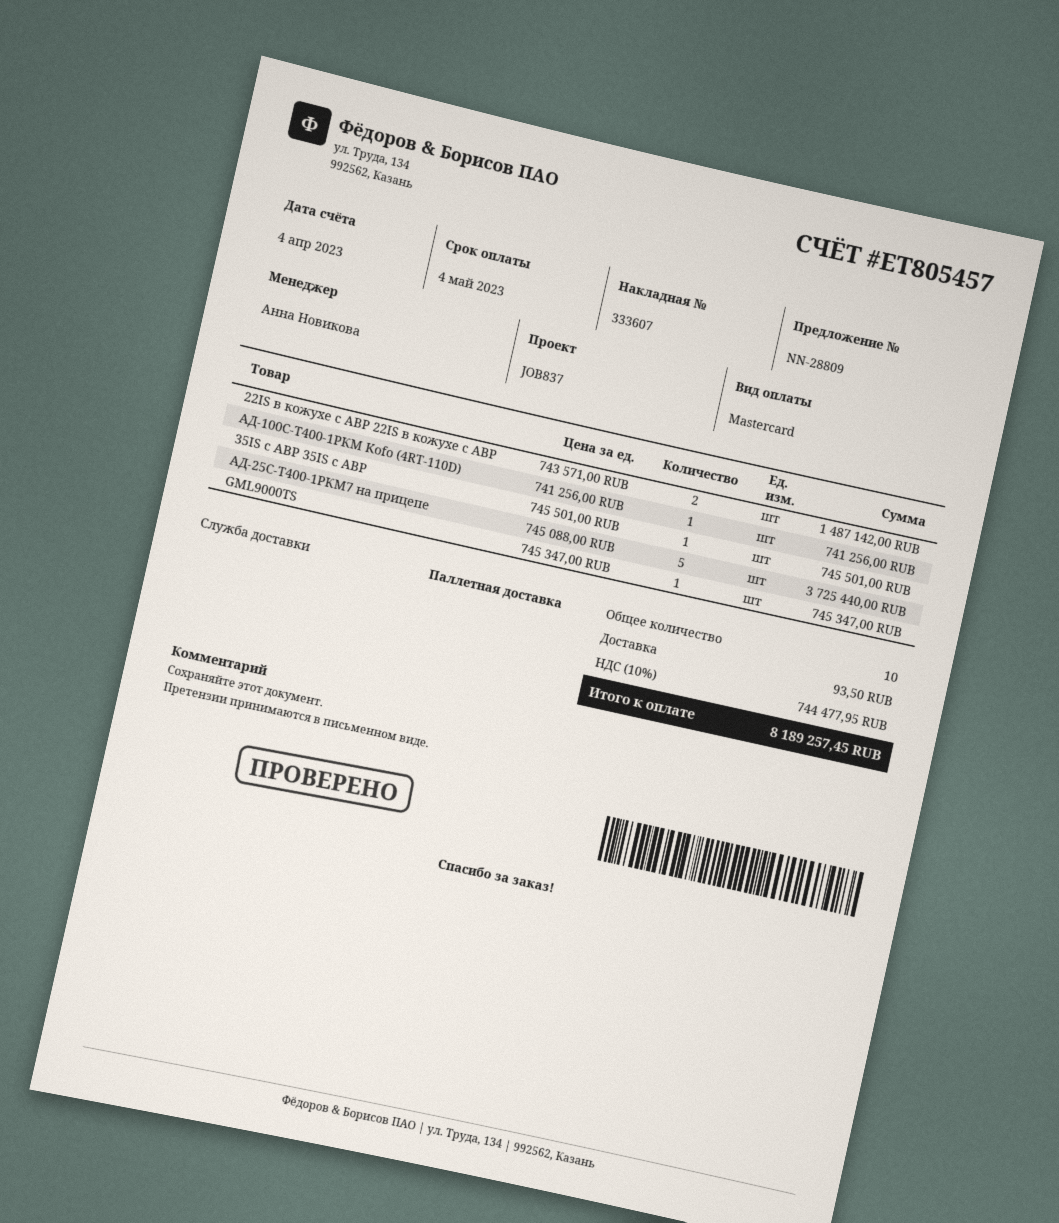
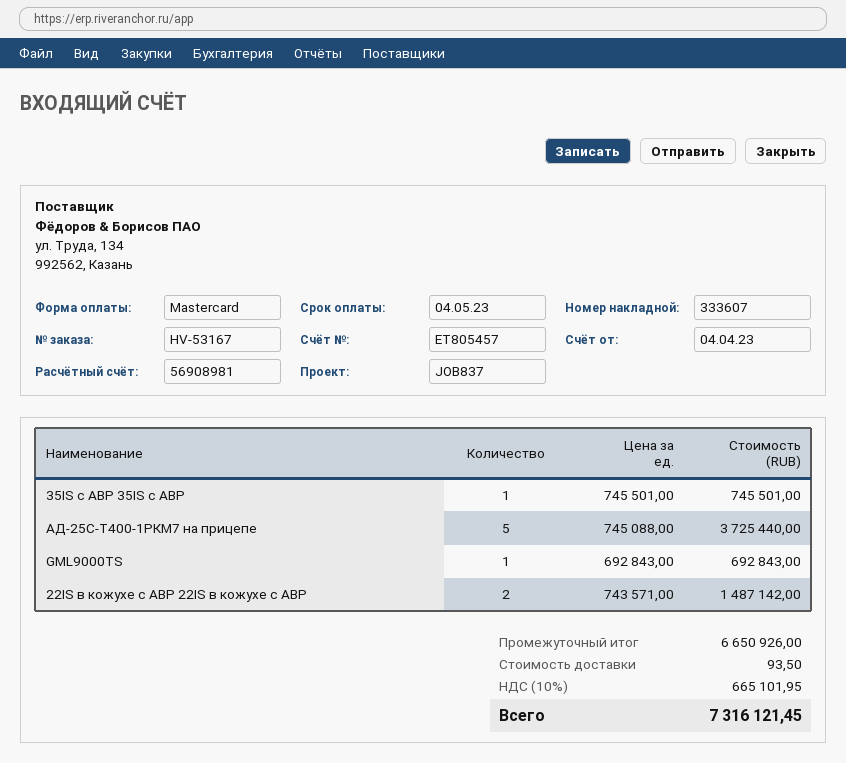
АД-100С-Т400-1РКМ Kofo (4RT-110D): 1 x 741256.00 = 741256.00 -> none
GML9000TS: 1 x 745347.00 = 745347.00 -> 1 x 692843.00 = 692843.00
tax: 10% = 744477.95 -> 10% = 665101.95
total: 8189257.45 -> 7316121.45

